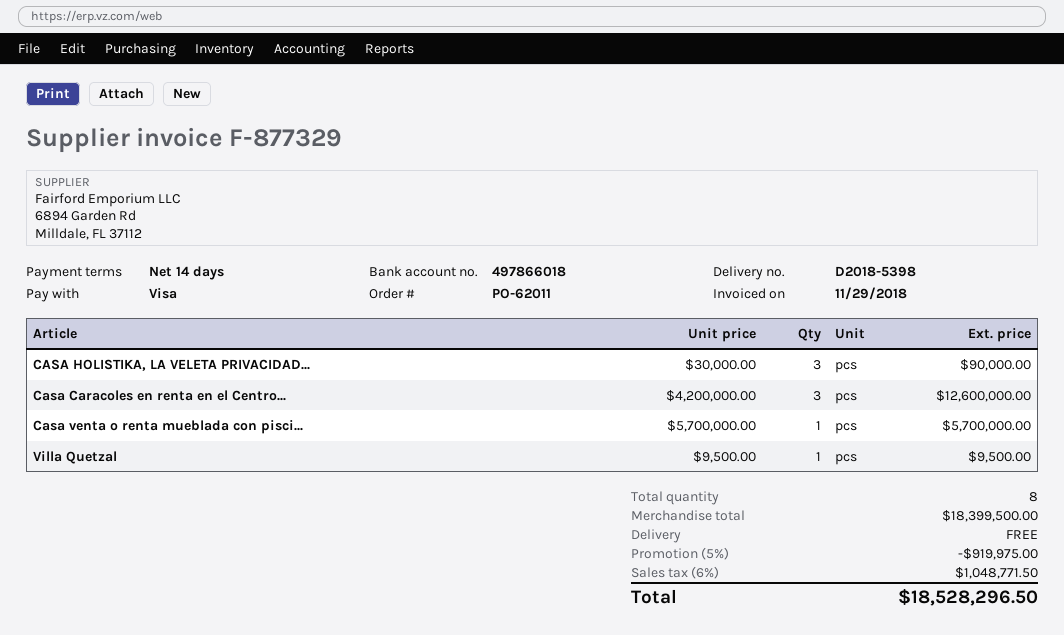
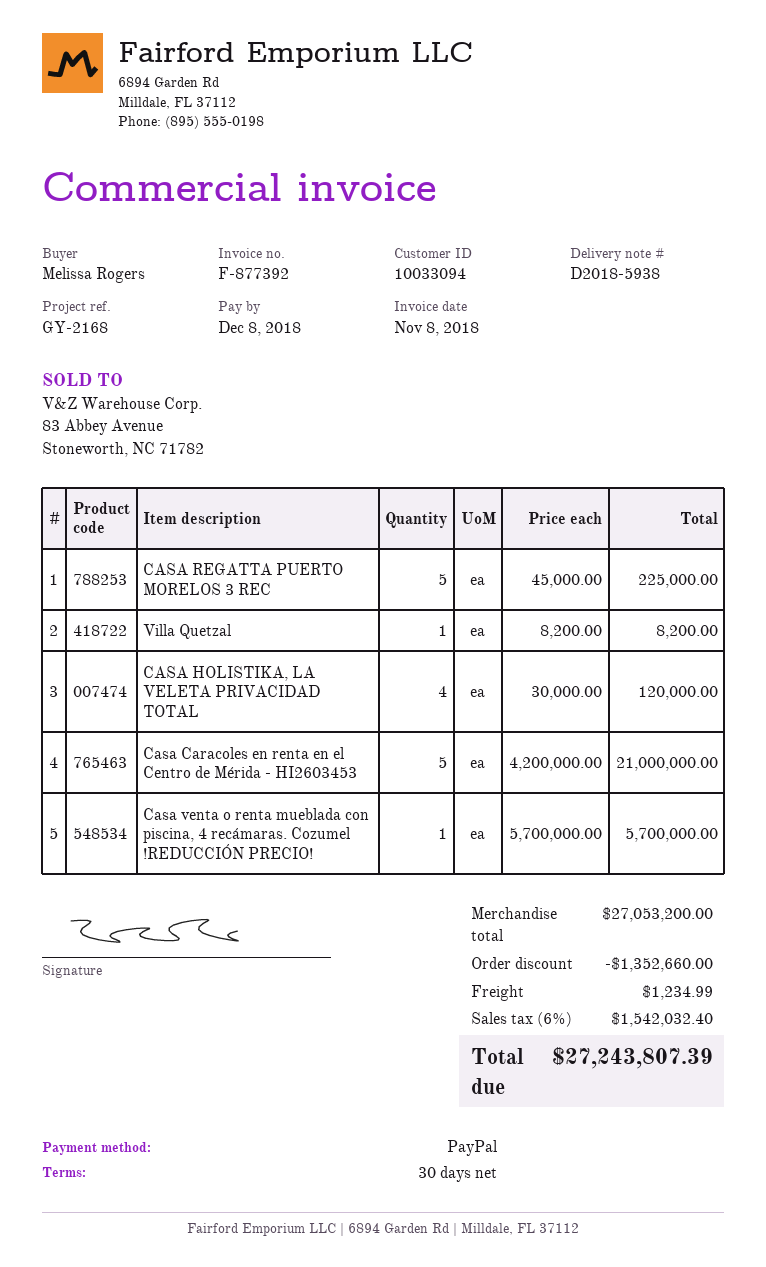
delivery note number: D2018-5398 -> D2018-5938
invoice number: F-877329 -> F-877392
invoice date: 2018-11-29 -> 2018-11-08
payment terms: 14 days -> 30 days
payment method: Visa -> PayPal
CASA HOLISTIKA, LA VELETA PRIVACIDAD...: 3 x 30000.00 = 90000.00 -> 4 x 30000.00 = 120000.00
Casa Caracoles en renta en el Centro...: 3 x 4200000.00 = 12600000.00 -> 5 x 4200000.00 = 21000000.00
Villa Quetzal: 1 x 9500.00 = 9500.00 -> 1 x 8200.00 = 8200.00
CASA REGATTA PUERTO MORELOS 3 REC: none -> 5 x 45000.00 = 225000.00
subtotal: 18399500.00 -> 27053200.00
discount: 919975.00 -> 1352660.00
shipping: 0.00 -> 1234.99
tax: 6% = 1048771.50 -> 6% = 1542032.40
total: 18528296.50 -> 27243807.39

